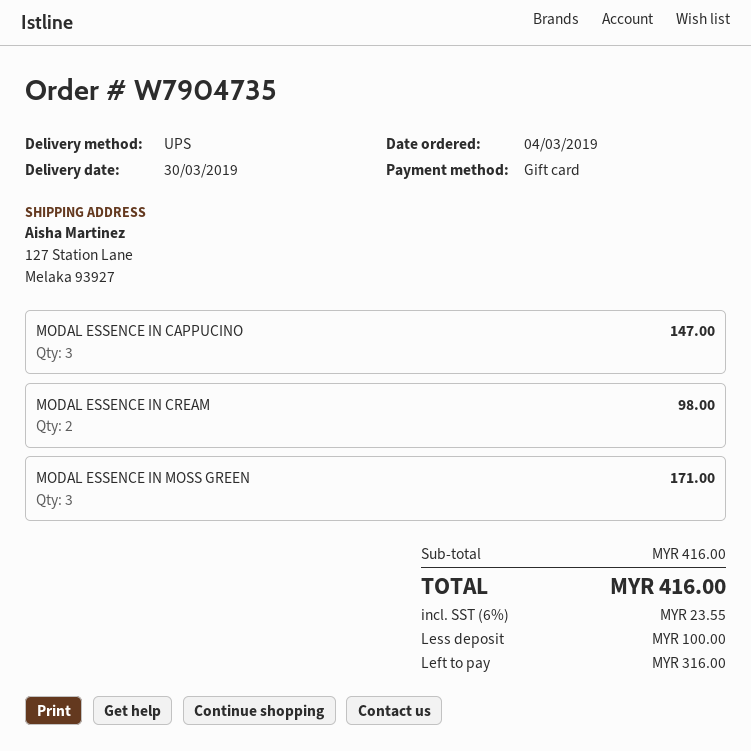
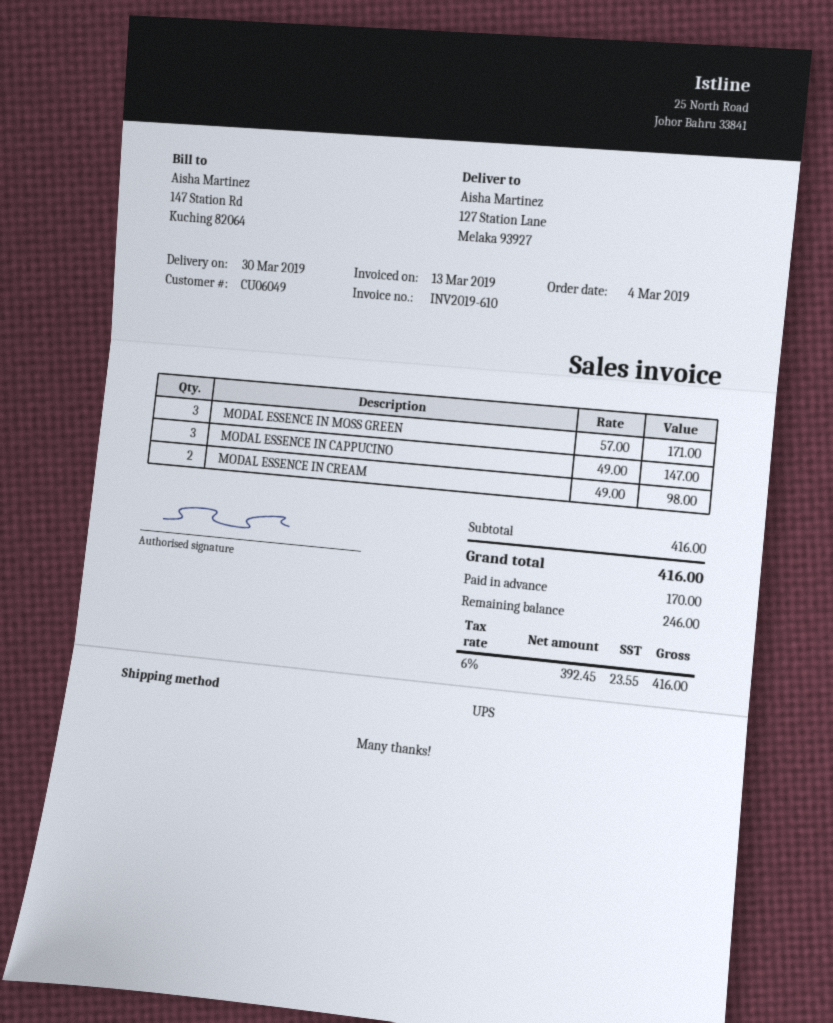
deposit: 100.00 -> 170.00
balance: 316.00 -> 246.00

